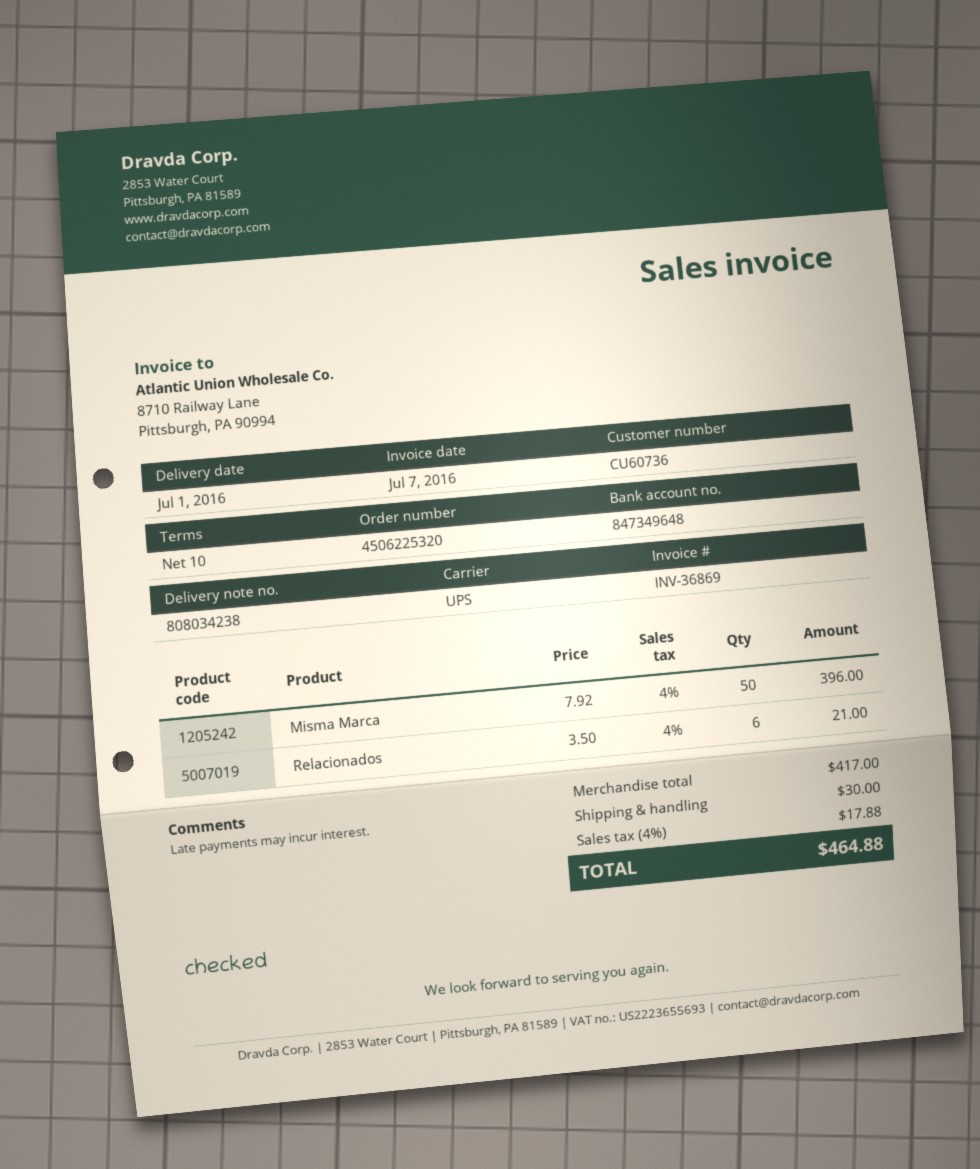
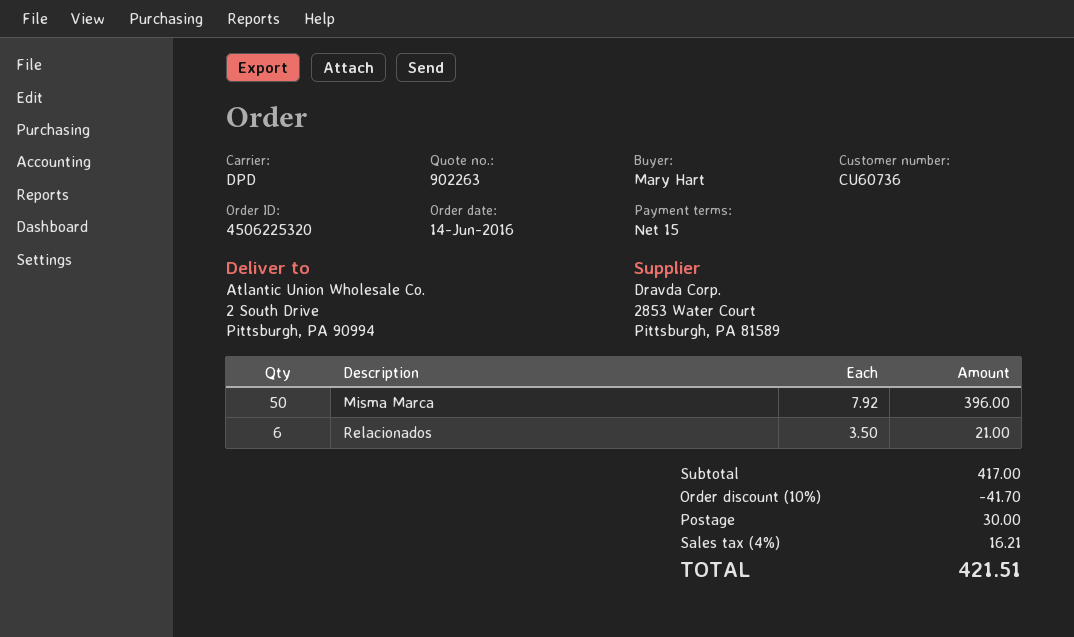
payment terms: 10 days -> 15 days
shipping method: UPS -> DPD
discount: none -> 10% = 41.70
tax: 4% = 17.88 -> 4% = 16.21
total: 464.88 -> 421.51

